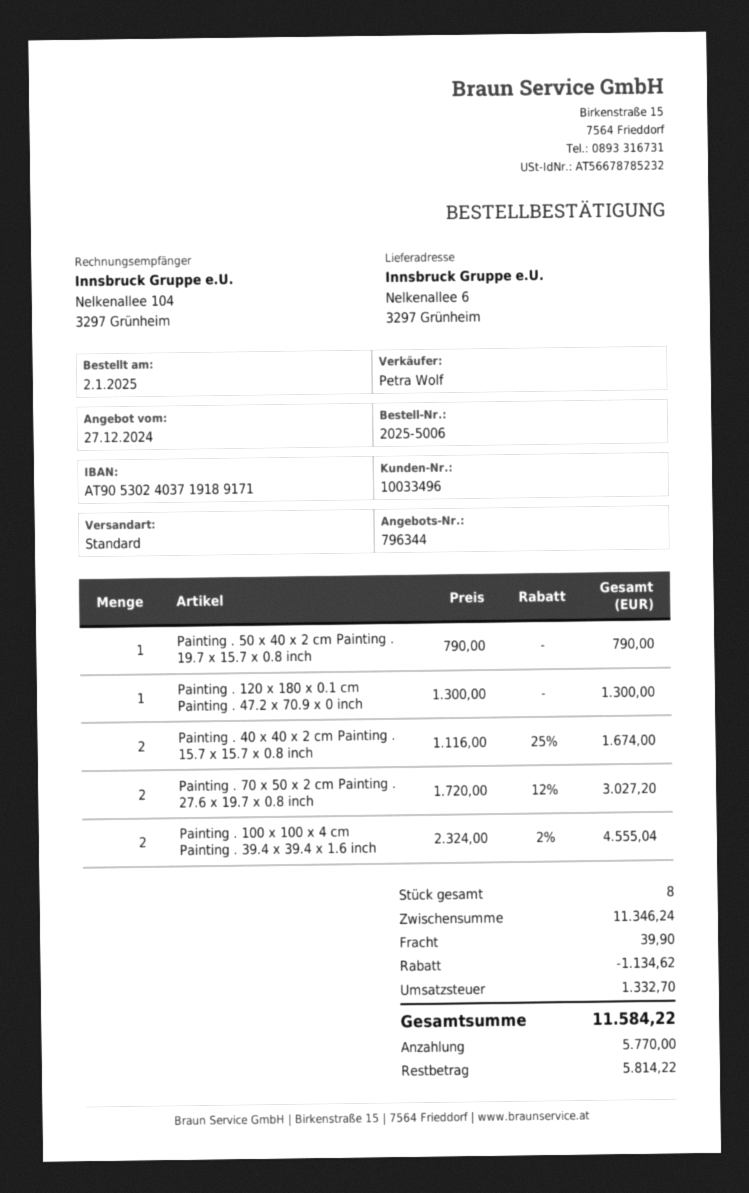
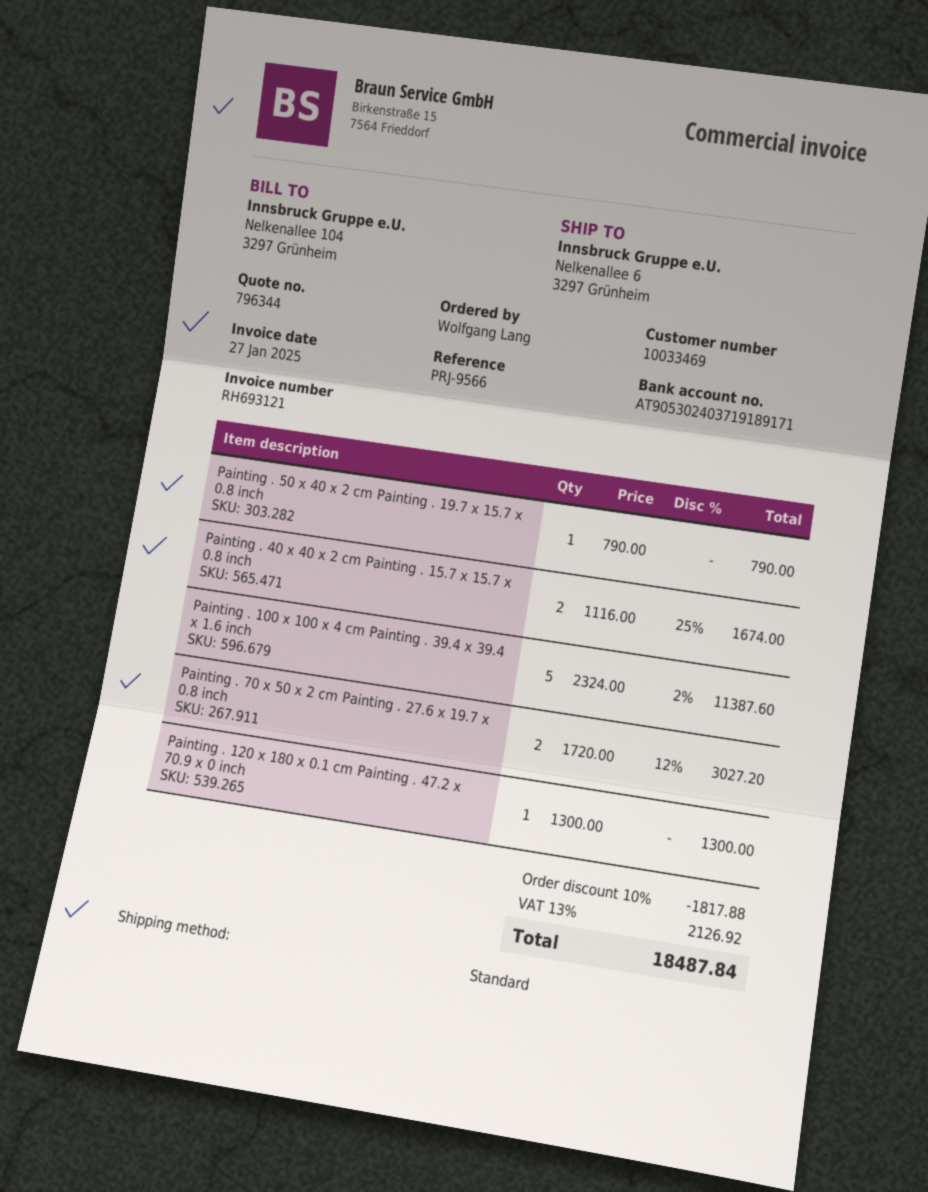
customer number: 10033496 -> 10033469
Painting . 100 x 100 x 4 cm Painting . 39.4 x 39.4 x 1.6 inch: 2 x 2324.00 - 2% = 4555.04 -> 5 x 2324.00 - 2% = 11387.60
discount: 1134.62 -> 1817.88
shipping: 39.90 -> none
tax: 1332.70 -> 2126.92
total: 11584.22 -> 18487.84

